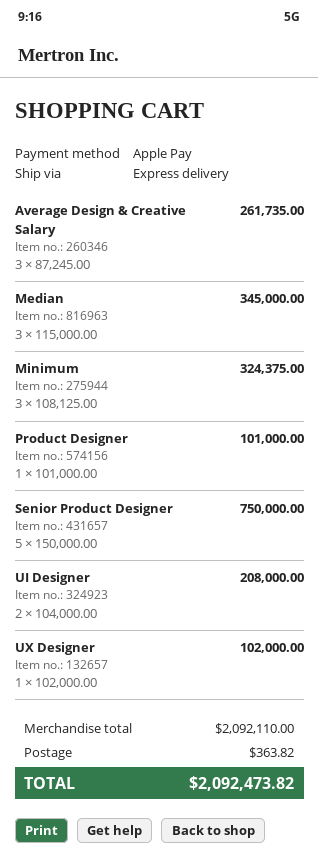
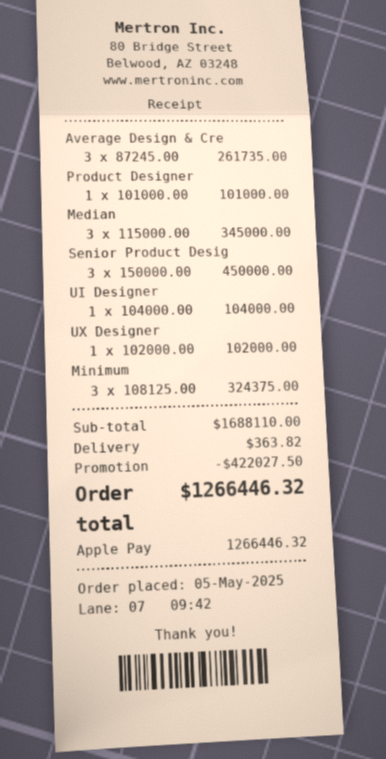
Senior Product Designer: 5 x 150000.00 = 750000.00 -> 3 x 150000.00 = 450000.00
UI Designer: 2 x 104000.00 = 208000.00 -> 1 x 104000.00 = 104000.00
subtotal: 2092110.00 -> 1688110.00
discount: none -> 422027.50
total: 2092473.82 -> 1266446.32

